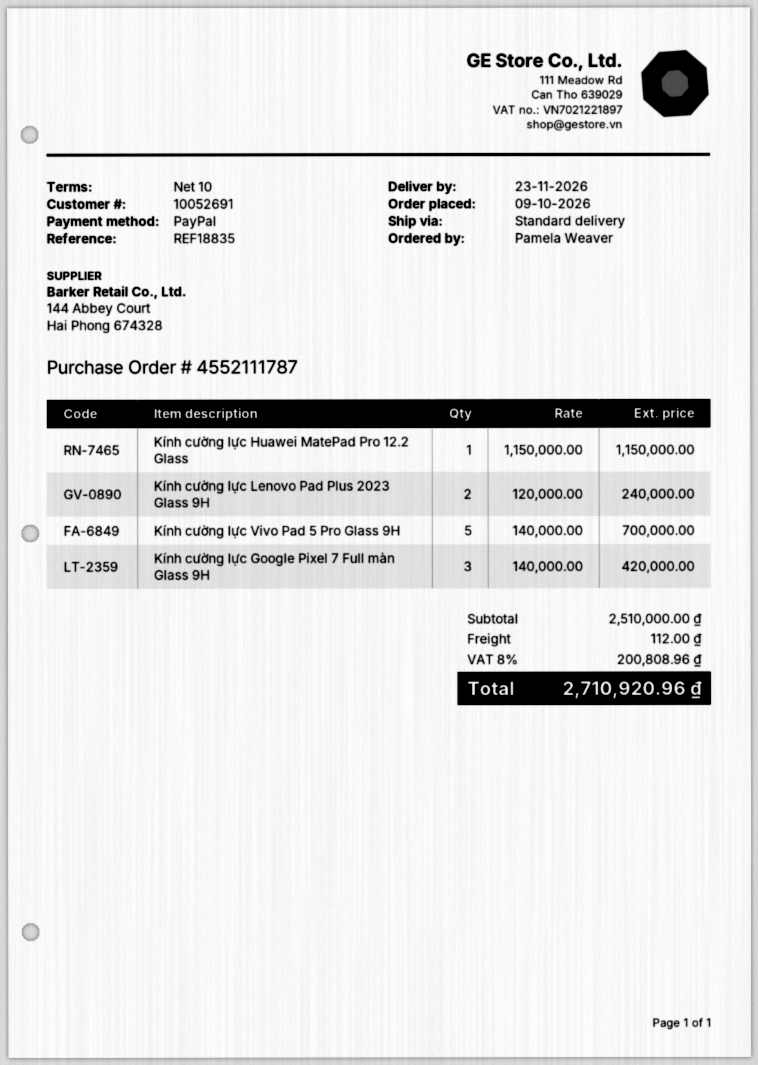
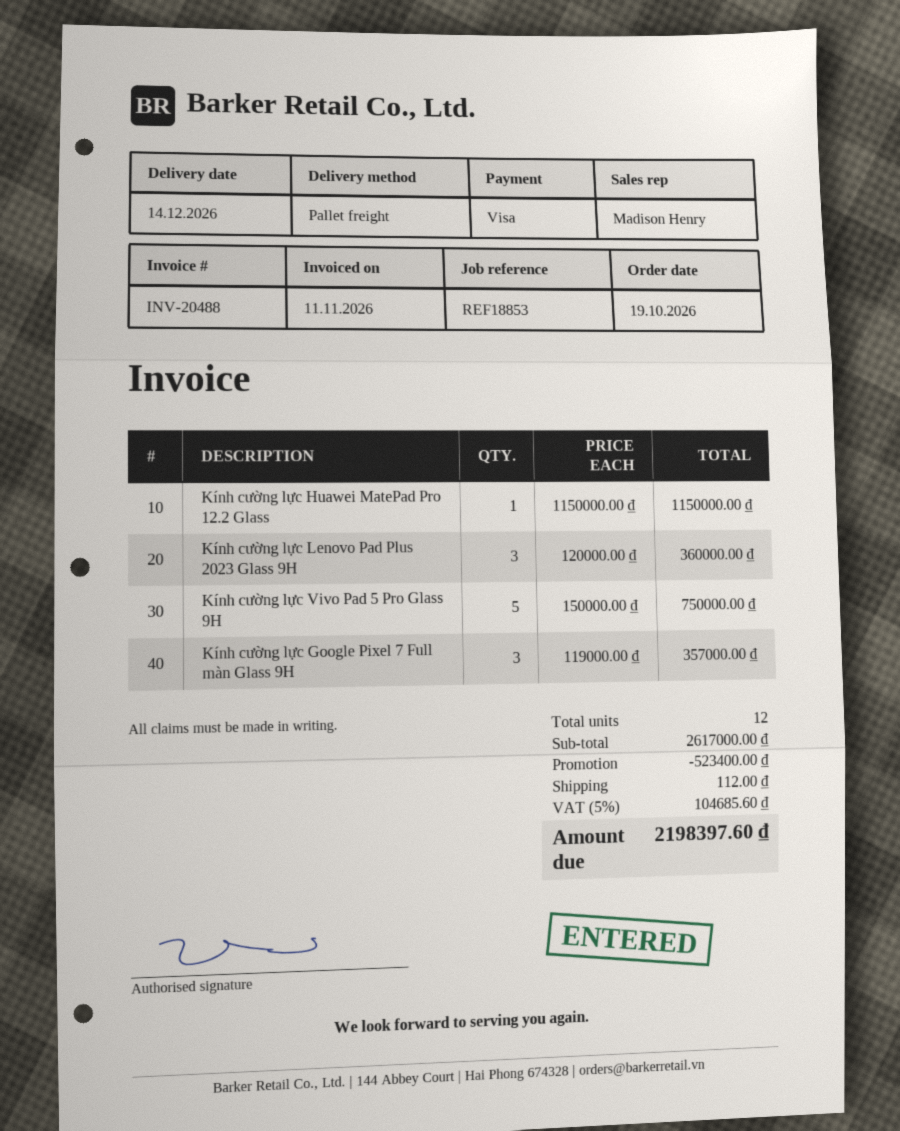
order date: 2026-10-09 -> 2026-10-19
delivery date: 2026-11-23 -> 2026-12-14
reference: REF18835 -> REF18853
payment method: PayPal -> Visa
shipping method: standard -> pallet freight
Kính cường lực Lenovo Pad Plus 2023 Glass 9H: 2 x 120000.00 = 240000.00 -> 3 x 120000.00 = 360000.00
Kính cường lực Vivo Pad 5 Pro Glass 9H: 5 x 140000.00 = 700000.00 -> 5 x 150000.00 = 750000.00
Kính cường lực Google Pixel 7 Full màn Glass 9H: 3 x 140000.00 = 420000.00 -> 3 x 119000.00 = 357000.00
subtotal: 2510000.00 -> 2617000.00
discount: none -> 523400.00
tax: 8% = 200808.96 -> 5% = 104685.60
total: 2710920.96 -> 2198397.60

